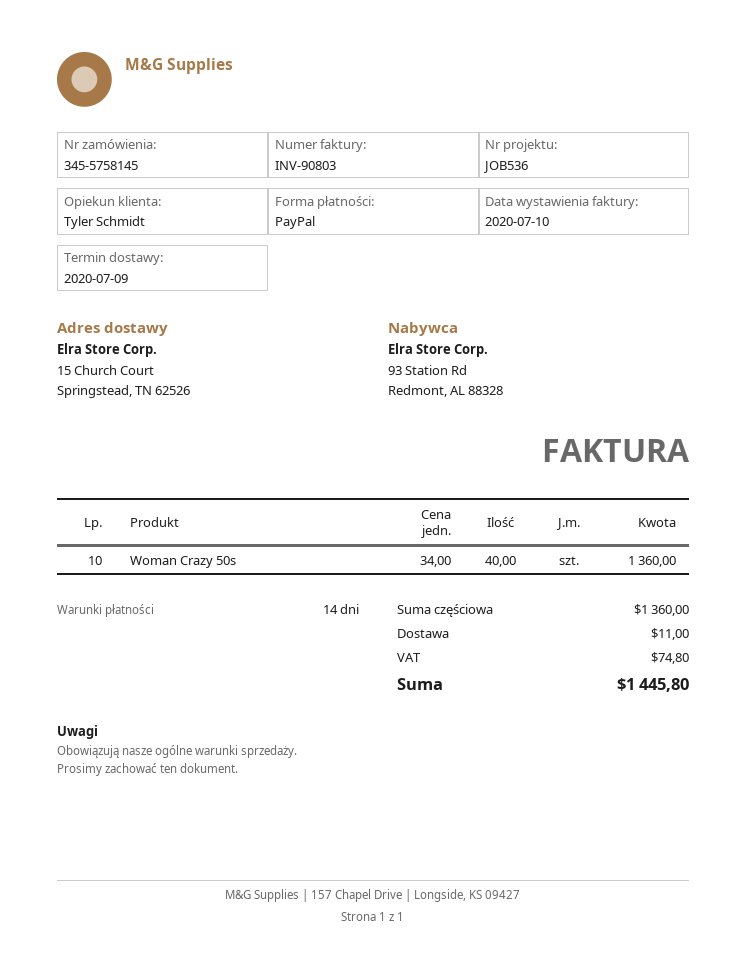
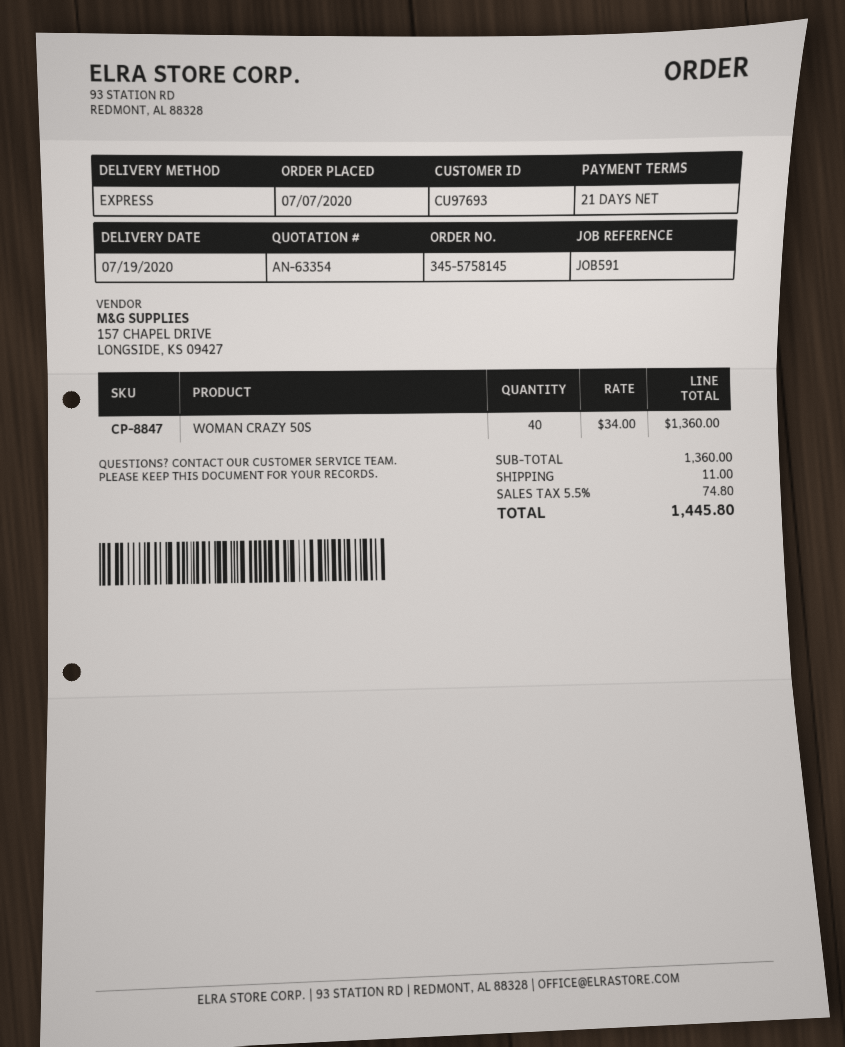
delivery date: 2020-07-09 -> 2020-07-19
payment terms: 14 days -> 21 days
reference: JOB536 -> JOB591

